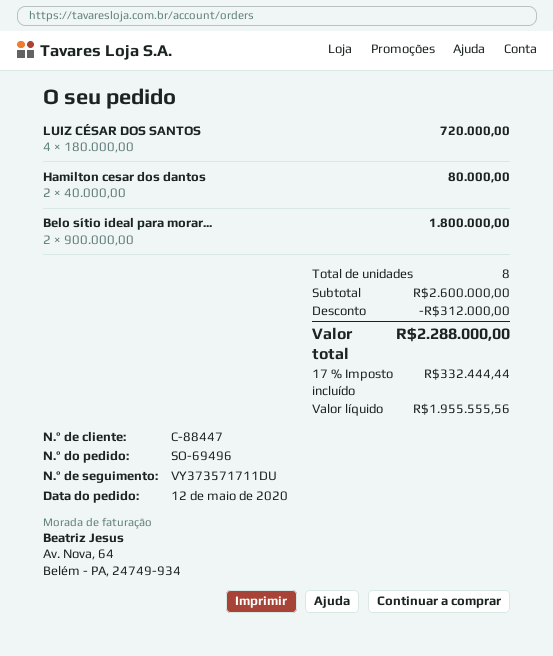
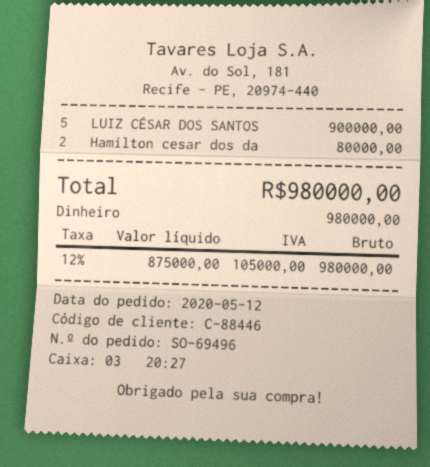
customer number: C-88447 -> C-88446
LUIZ CÉSAR DOS SANTOS: 4 for 720000.00 -> 5 for 900000.00
Belo sítio ideal para morar...: 2 for 1800000.00 -> none
discount: 312000.00 -> none
net: 1955555.56 -> 875000.00
tax: 17% = 332444.44 -> 12% = 105000.00
total: 2288000.00 -> 980000.00

